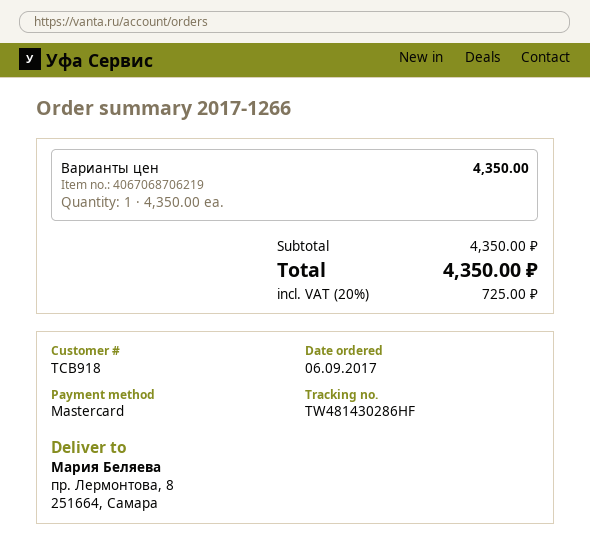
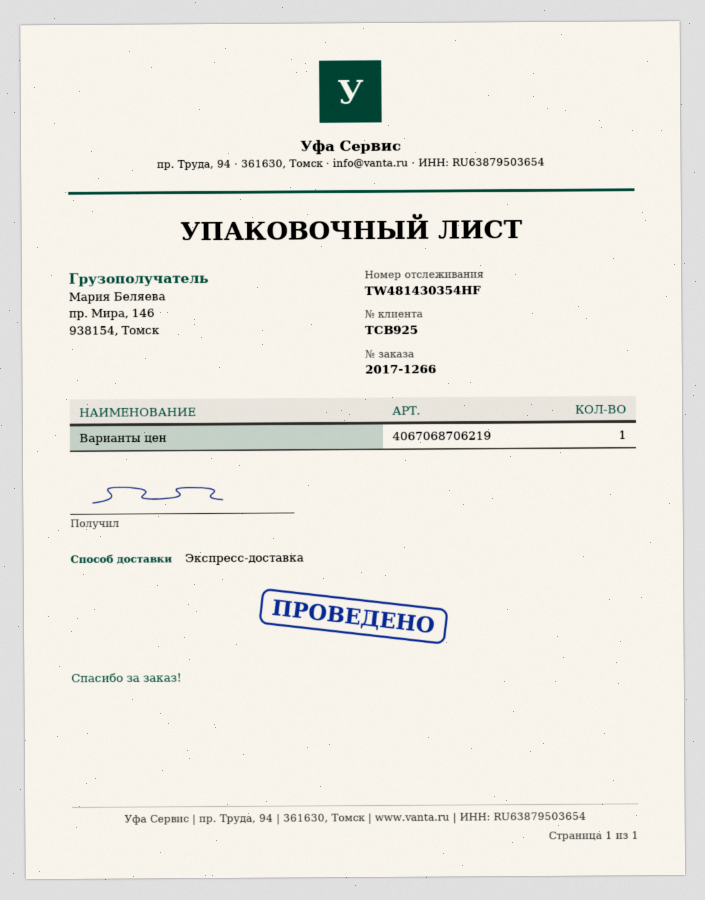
customer number: TCB918 -> TCB925
tracking number: TW481430286HF -> TW481430354HF
ship to: пр. Лермонтова, 8, 251664, Самара -> пр. Мира, 146, 938154, Томск

